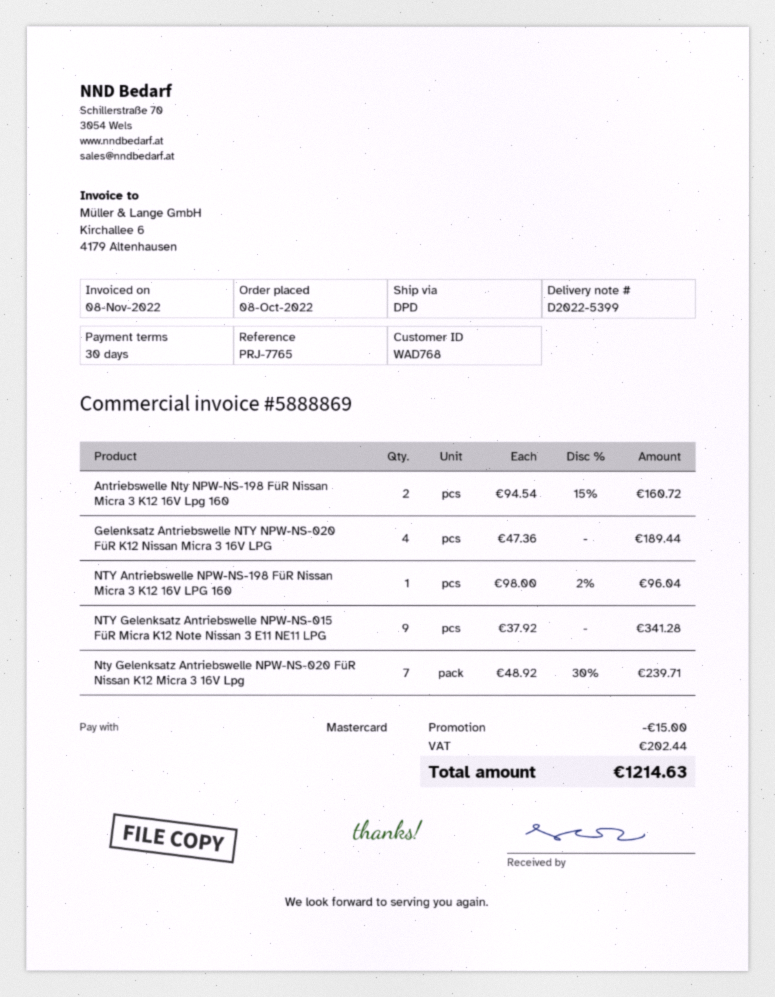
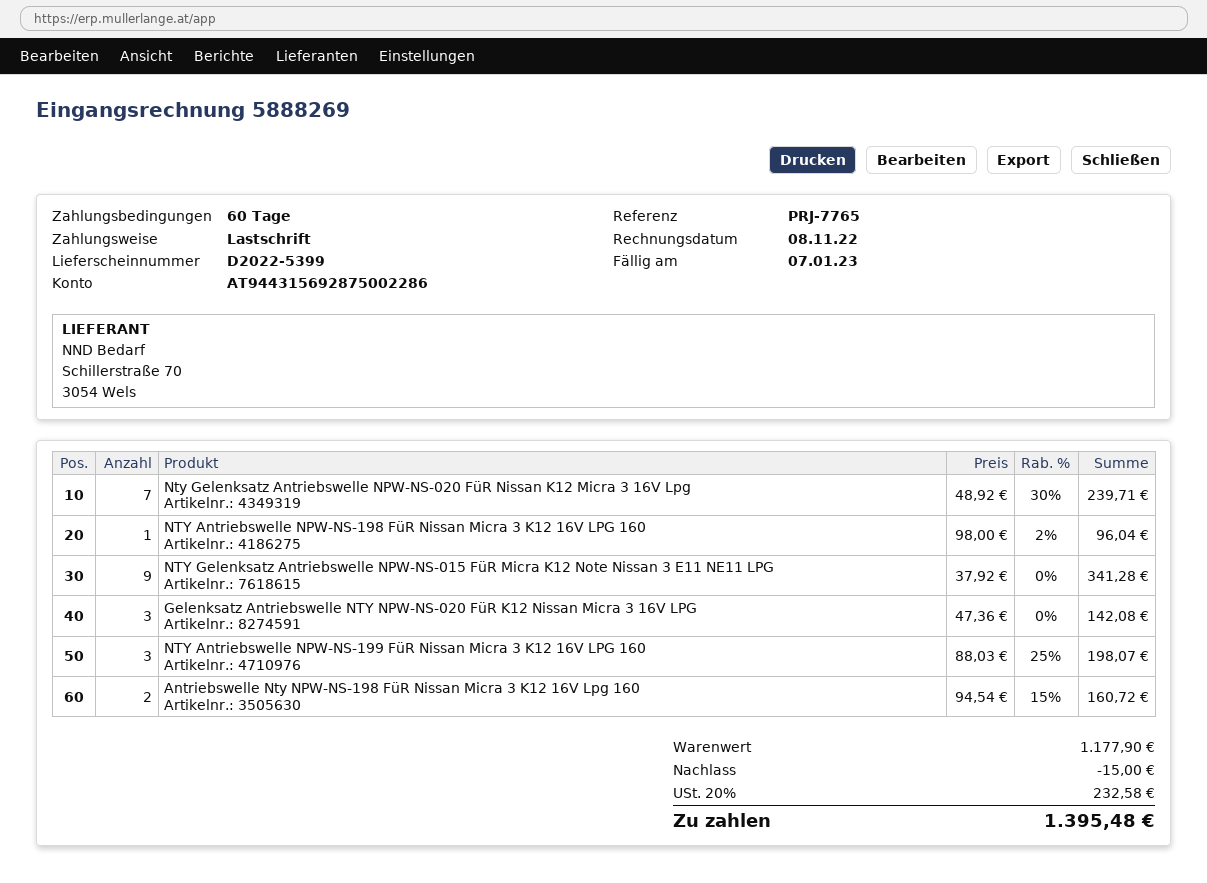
invoice number: 5888869 -> 5888269
payment terms: 30 days -> 60 days
payment method: Mastercard -> direct debit
Gelenksatz Antriebswelle NTY NPW-NS-020 FüR K12 Nissan Micra 3 16V LPG: 4 x 47.36 = 189.44 -> 3 x 47.36 = 142.08
NTY Antriebswelle NPW-NS-199 FüR Nissan Micra 3 K12 16V LPG 160: none -> 3 x 88.03 - 25% = 198.07
tax: 202.44 -> 232.58
total: 1214.63 -> 1395.48

